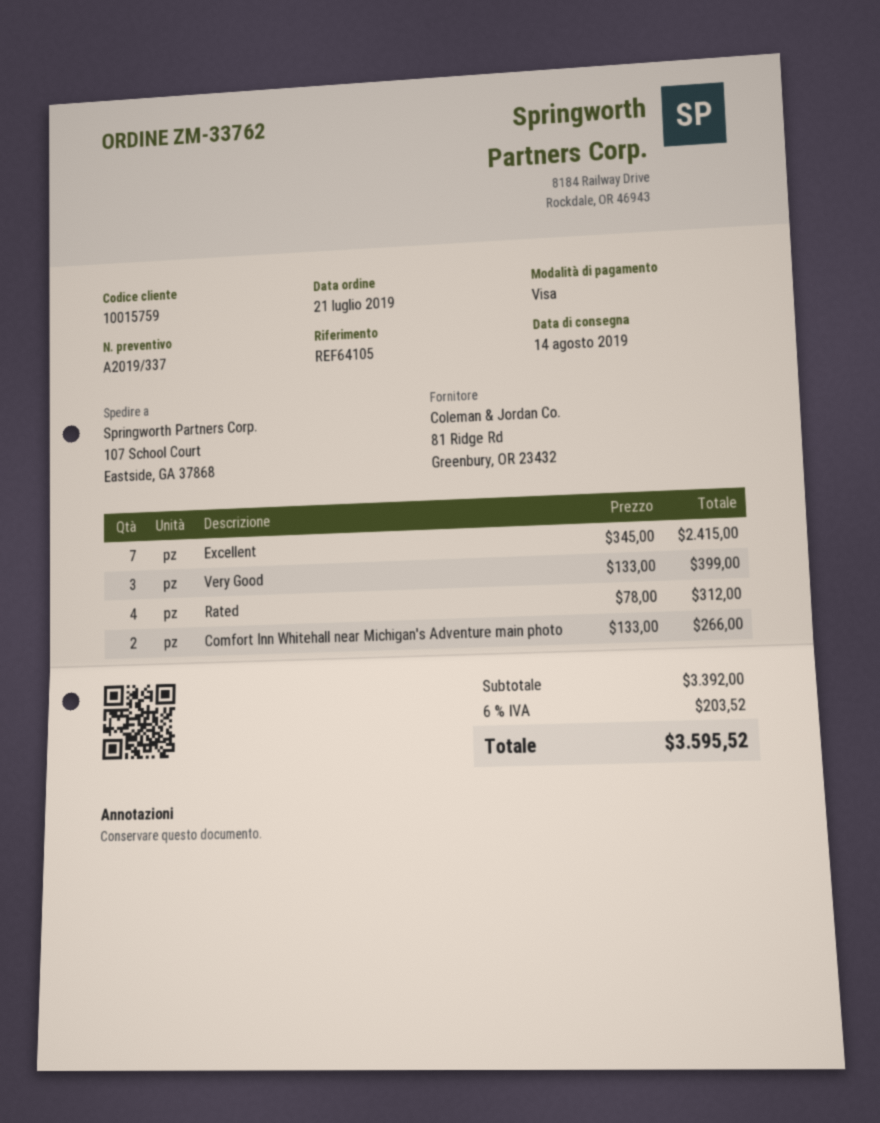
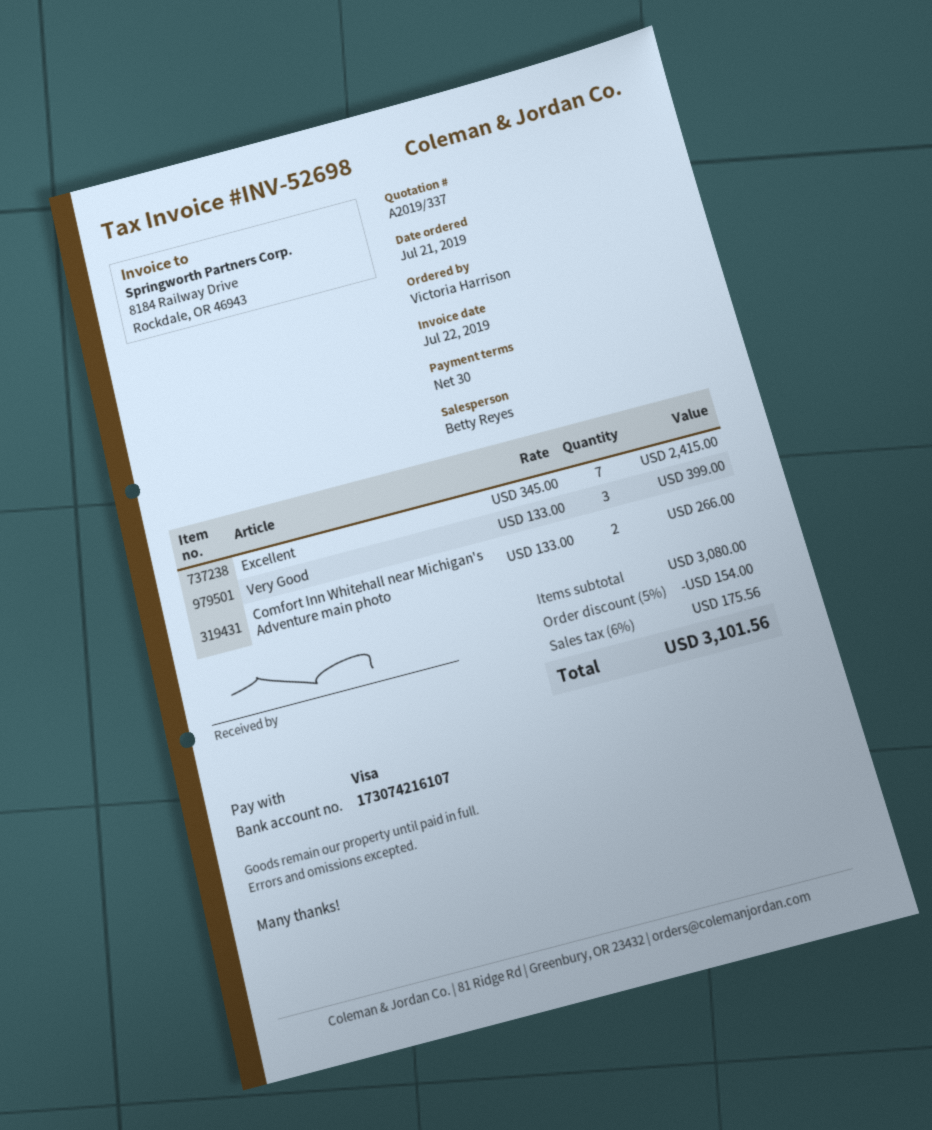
Rated: 4 x 78.00 = 312.00 -> none
subtotal: 3392.00 -> 3080.00
discount: none -> 5% = 154.00
tax: 6% = 203.52 -> 6% = 175.56
total: 3595.52 -> 3101.56

